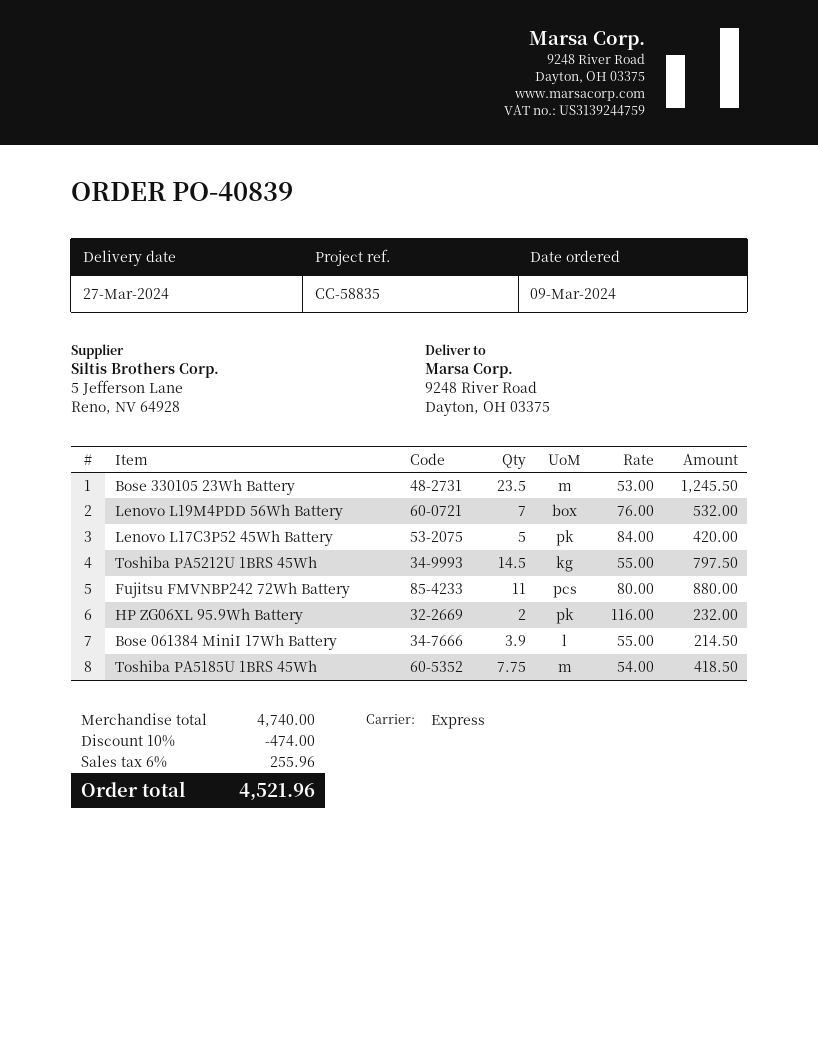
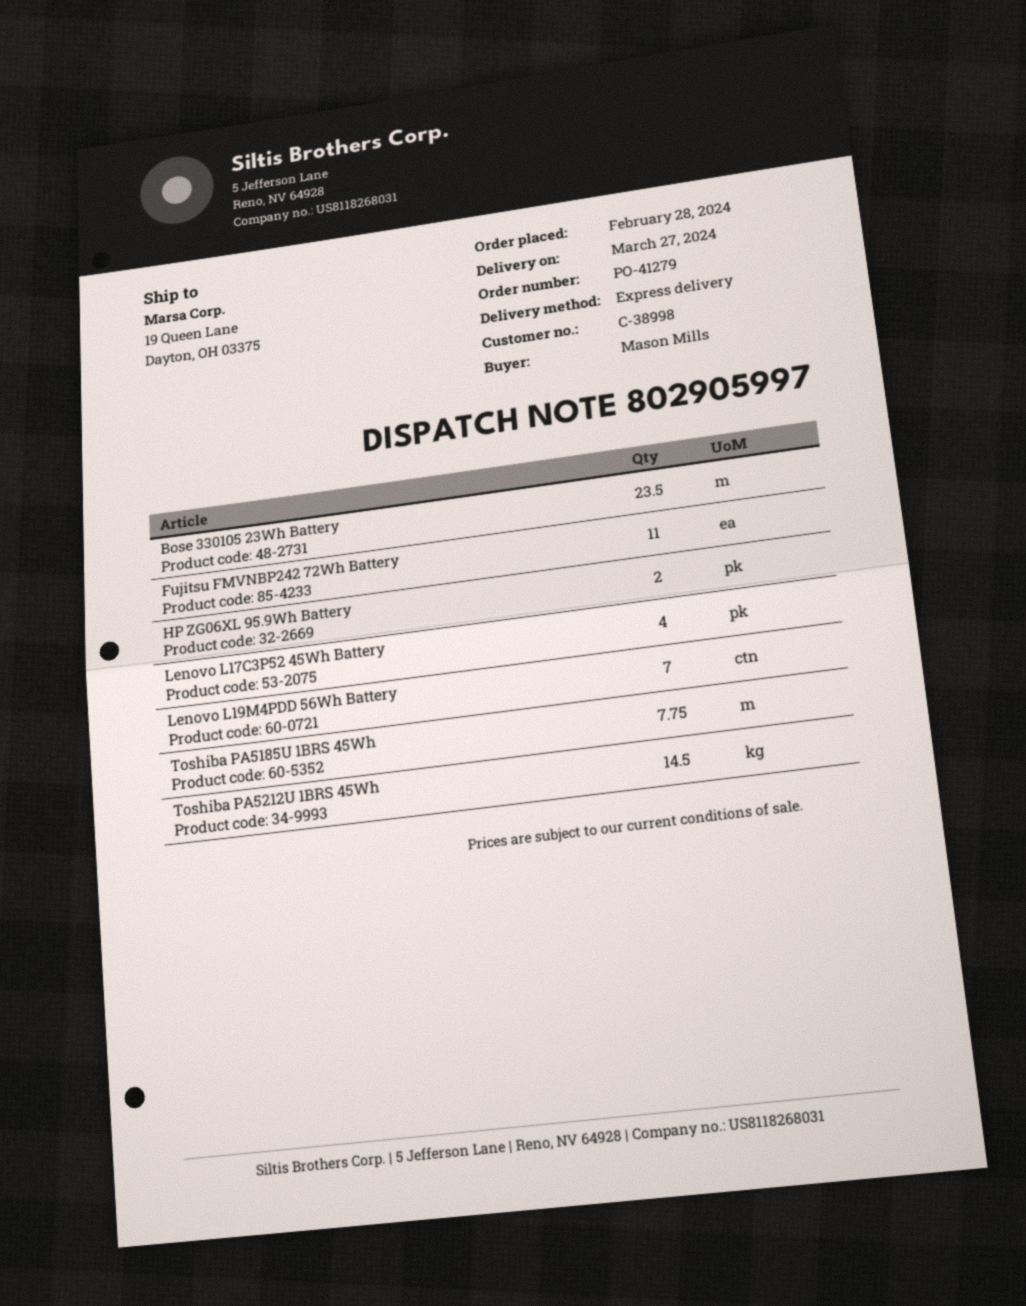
order number: PO-40839 -> PO-41279
order date: 2024-03-09 -> 2024-02-28
ship to: 9248 River Road, Dayton, OH 03375 -> 19 Queen Lane, Dayton, OH 03375
Lenovo L17C3P52 45Wh Battery: 5 -> 4
Bose 061384 MiniI 17Wh Battery: 3.9 -> none

